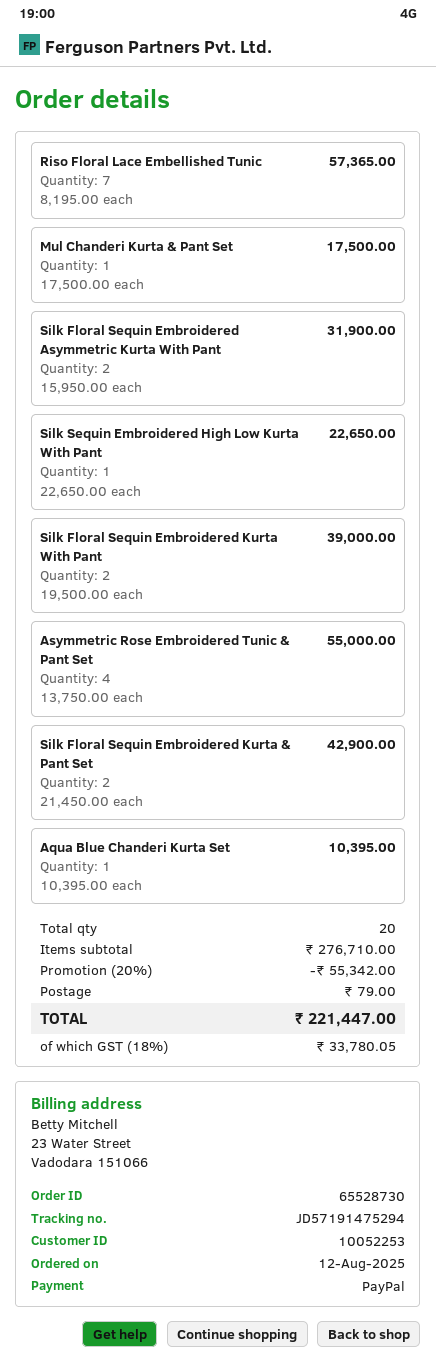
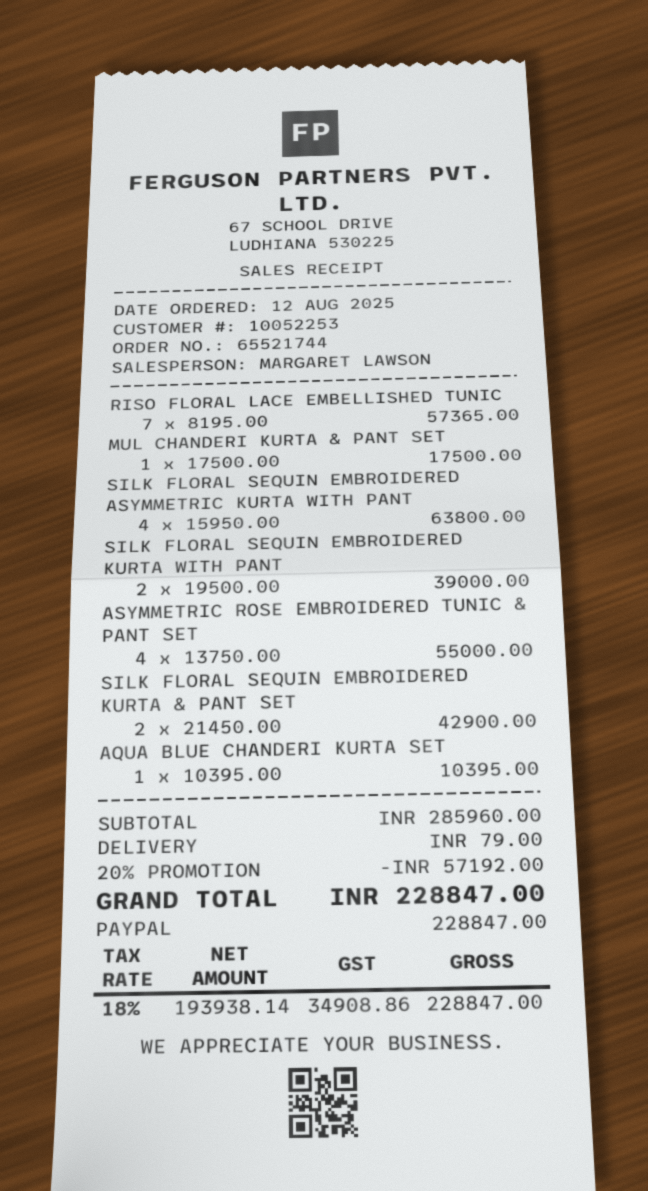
order number: 65528730 -> 65521744
Silk Floral Sequin Embroidered Asymmetric Kurta With Pant: 2 x 15950.00 = 31900.00 -> 4 x 15950.00 = 63800.00
Silk Sequin Embroidered High Low Kurta With Pant: 1 x 22650.00 = 22650.00 -> none
subtotal: 276710.00 -> 285960.00
discount: 20% = 55342.00 -> 20% = 57192.00
tax: 18% = 33780.05 -> 18% = 34908.86
total: 221447.00 -> 228847.00

